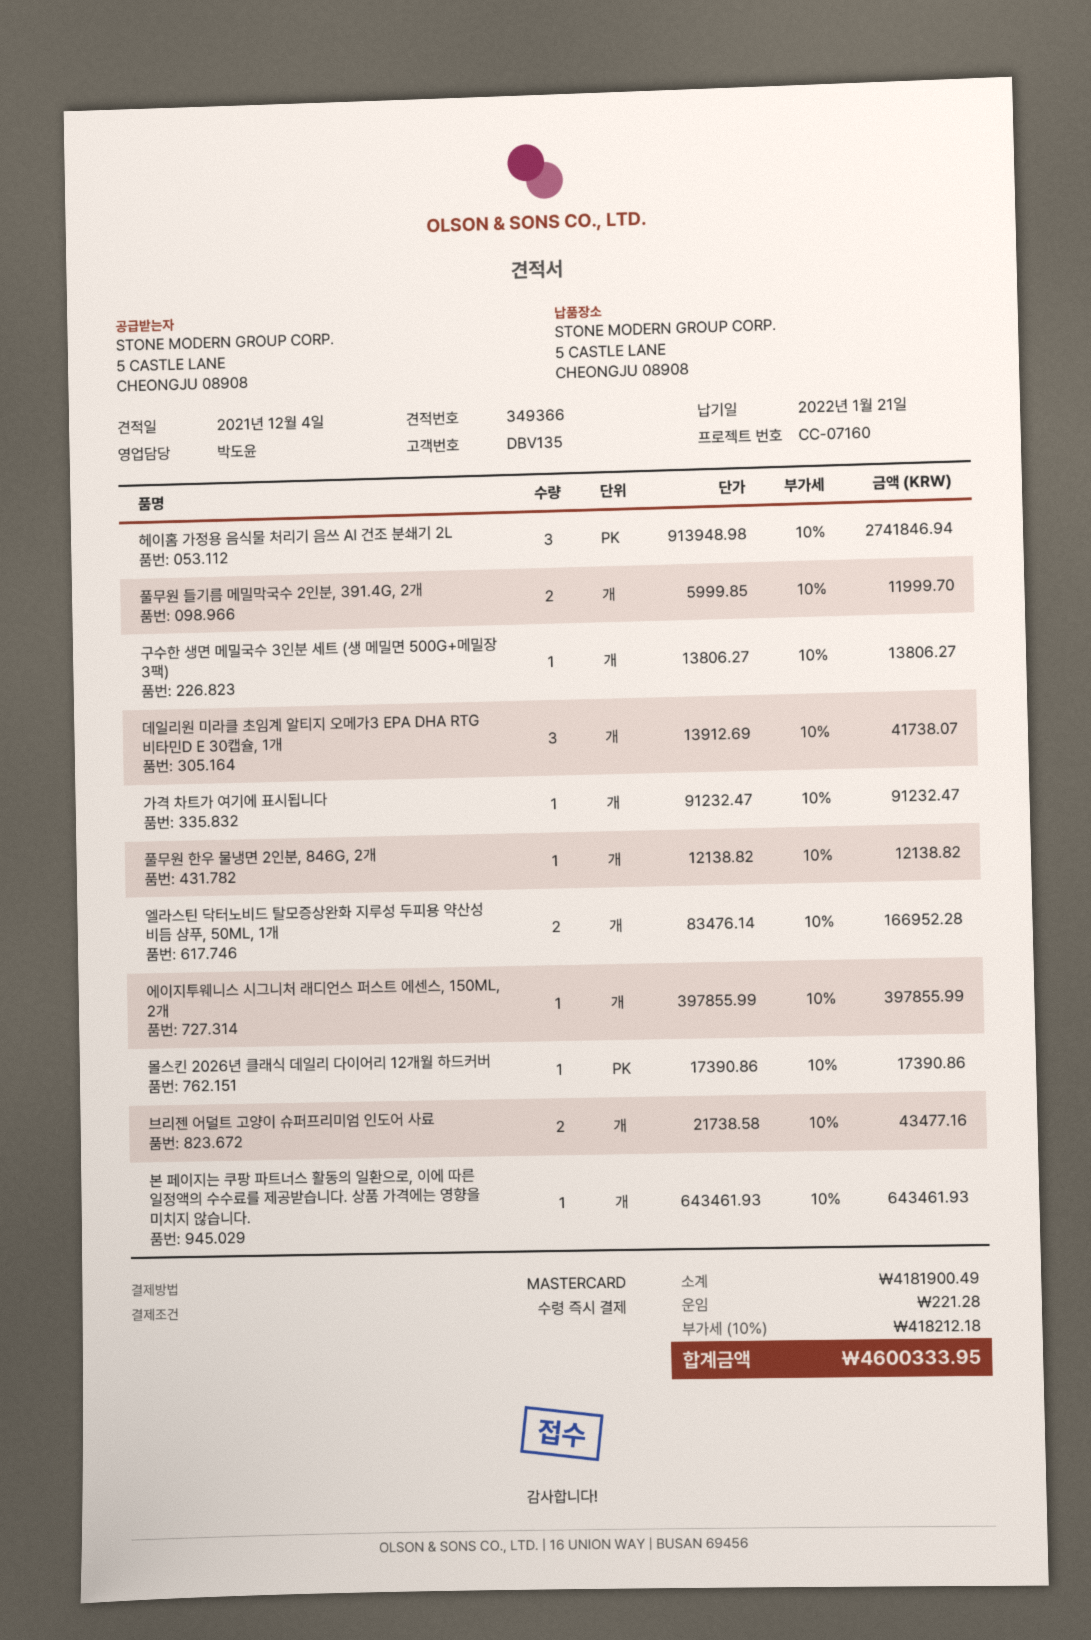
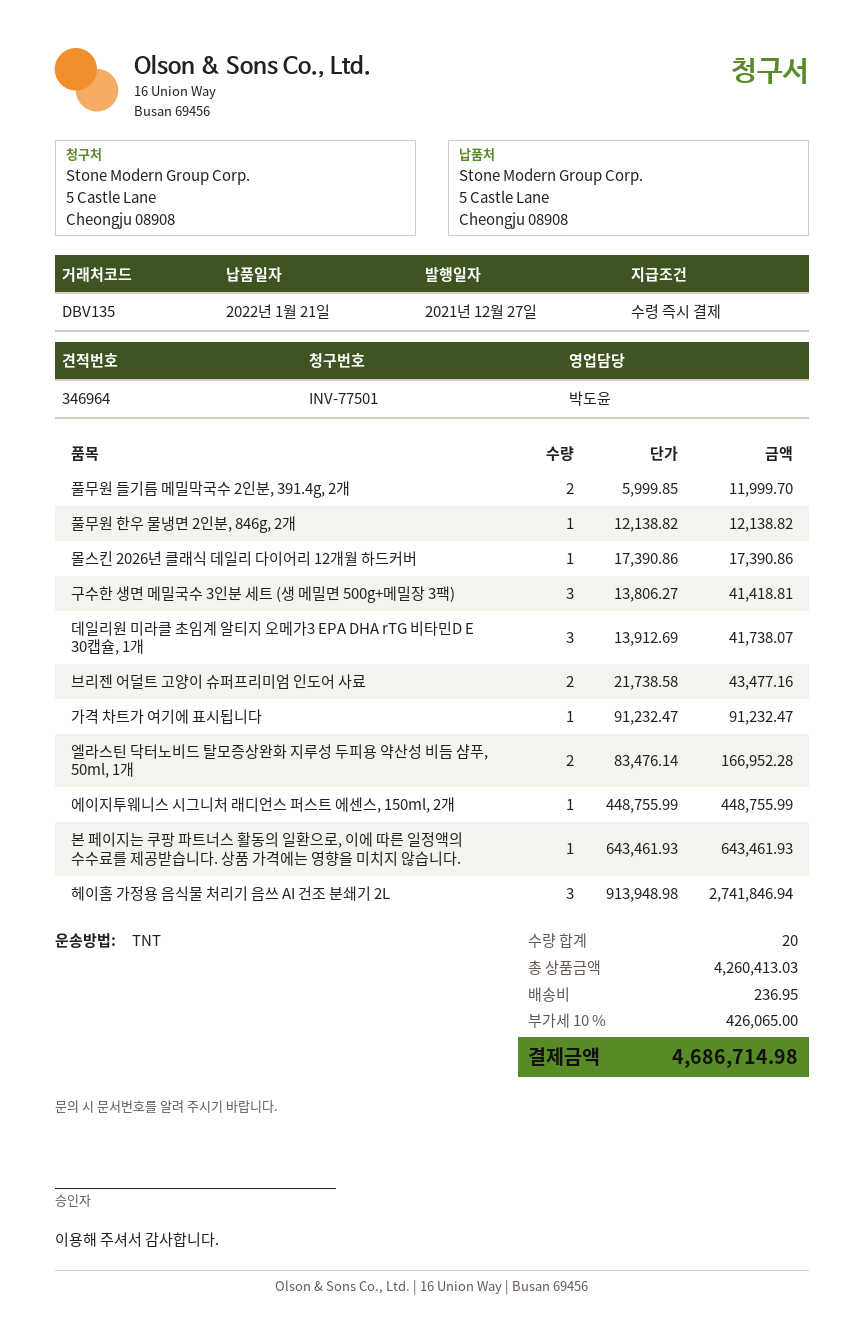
quote number: 349366 -> 346964
구수한 생면 메밀국수 3인분 세트 (생 메밀면 500G+메밀장 3팩): 1 x 13806.27 = 13806.27 -> 3 x 13806.27 = 41418.81
에이지투웨니스 시그니처 래디언스 퍼스트 에센스, 150ML, 2개: 1 x 397855.99 = 397855.99 -> 1 x 448755.99 = 448755.99
subtotal: 4181900.49 -> 4260413.03
shipping: 221.28 -> 236.95
tax: 10% = 418212.18 -> 10% = 426065.00
total: 4600333.95 -> 4686714.98

